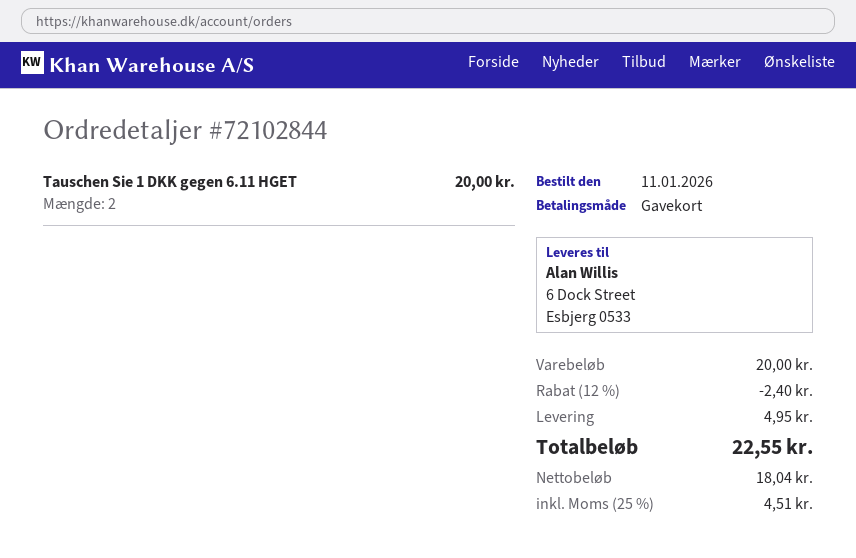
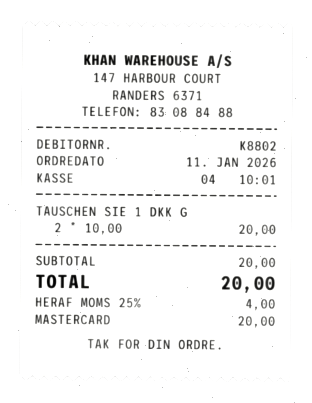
payment method: gift card -> Mastercard
discount: 12% = 2.40 -> none
shipping: 4.95 -> none
tax: 25% = 4.51 -> 25% = 4.00
total: 22.55 -> 20.00

